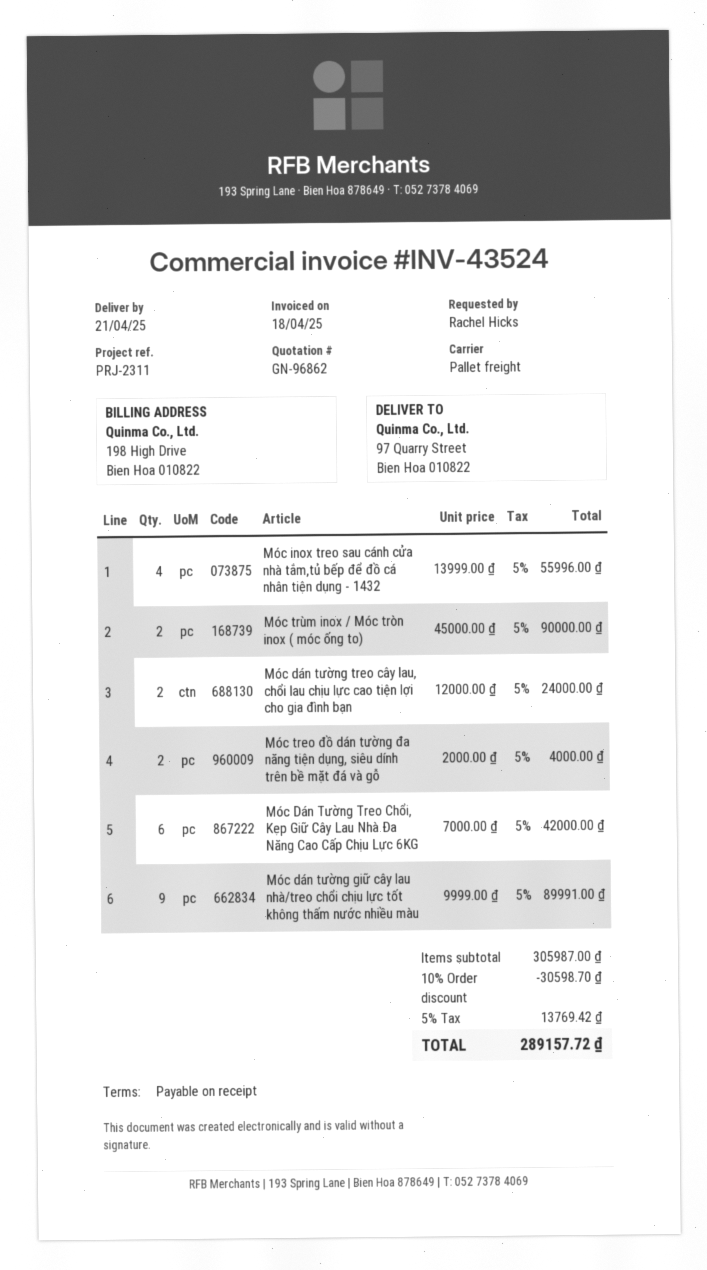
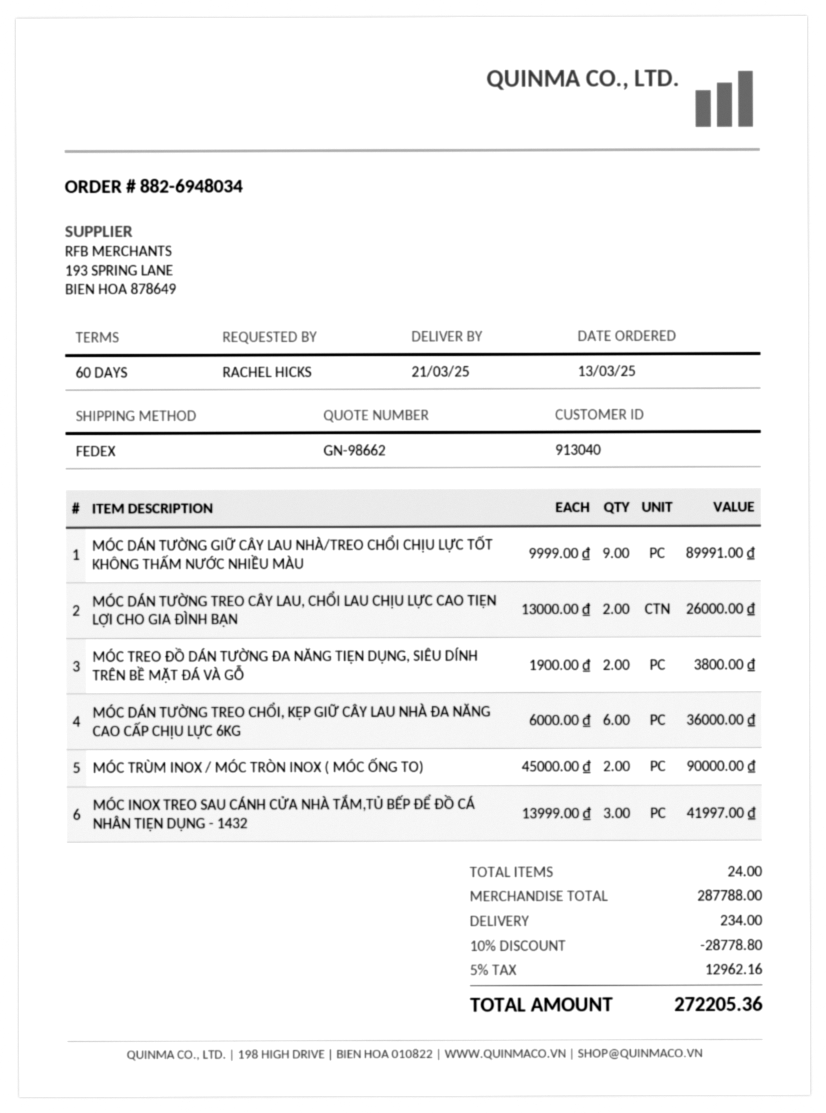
quote number: GN-96862 -> GN-98662
delivery date: 2025-04-21 -> 2025-03-21
payment terms: on receipt -> 60 days
shipping method: pallet freight -> FedEx
Móc inox treo sau cánh cửa nhà tắm,tủ bếp để đồ cá nhân tiện dụng - 1432: 4 x 13999.00 = 55996.00 -> 3 x 13999.00 = 41997.00
Móc dán tường treo cây lau, chổi lau chịu lực cao tiện lợi cho gia đình bạn: 2 x 12000.00 = 24000.00 -> 2 x 13000.00 = 26000.00
Móc treo đồ dán tường đa năng tiện dụng, siêu dính trên bề mặt đá và gỗ: 2 x 2000.00 = 4000.00 -> 2 x 1900.00 = 3800.00
Móc Dán Tường Treo Chổi, Kẹp Giữ Cây Lau Nhà Đa Năng Cao Cấp Chịu Lực 6KG: 6 x 7000.00 = 42000.00 -> 6 x 6000.00 = 36000.00
subtotal: 305987.00 -> 287788.00
discount: 10% = 30598.70 -> 10% = 28778.80
shipping: none -> 234.00
tax: 5% = 13769.42 -> 5% = 12962.16
total: 289157.72 -> 272205.36

